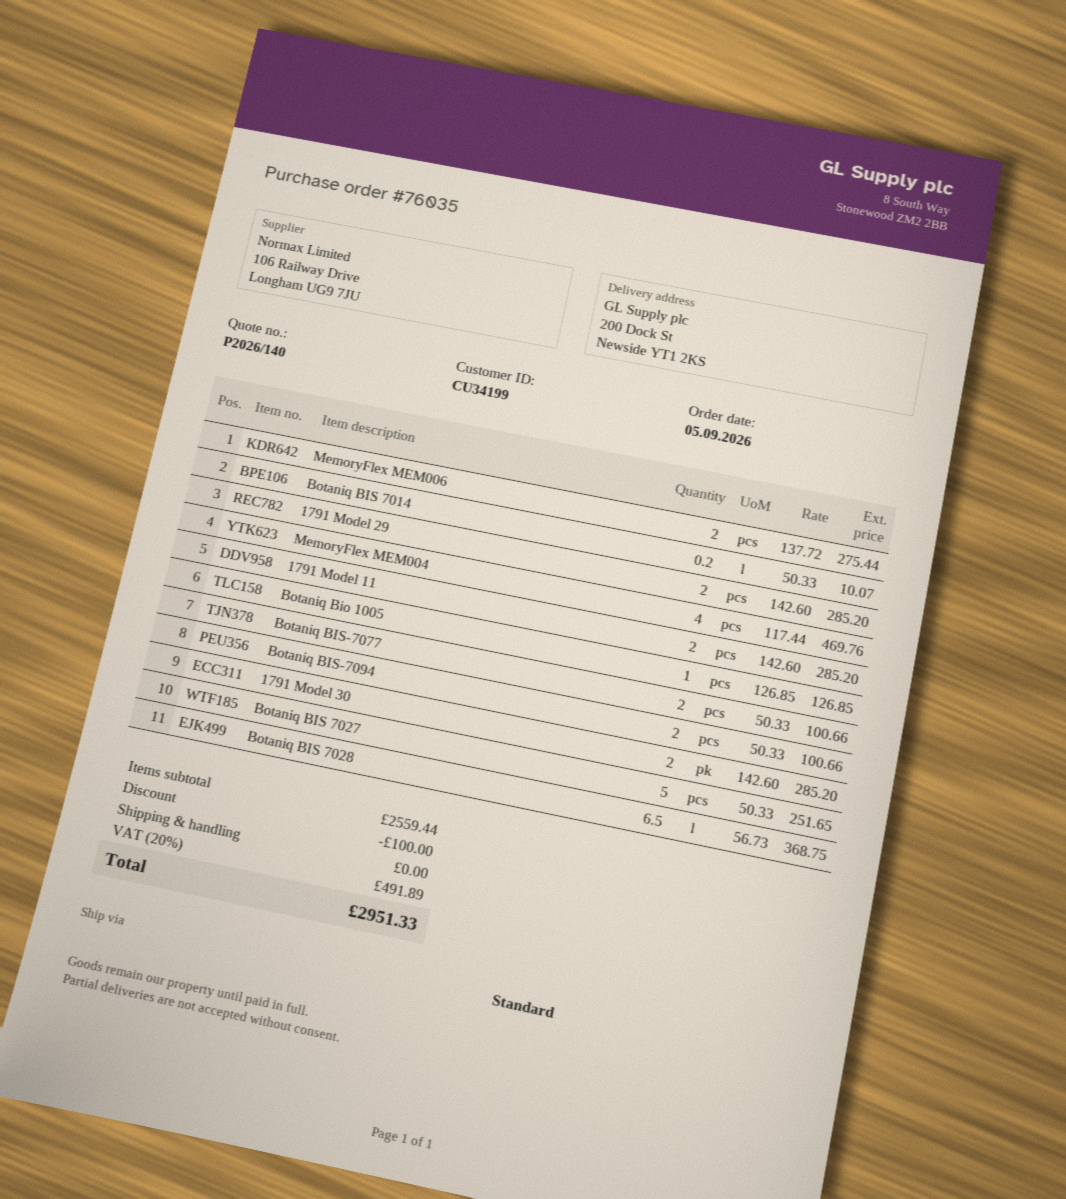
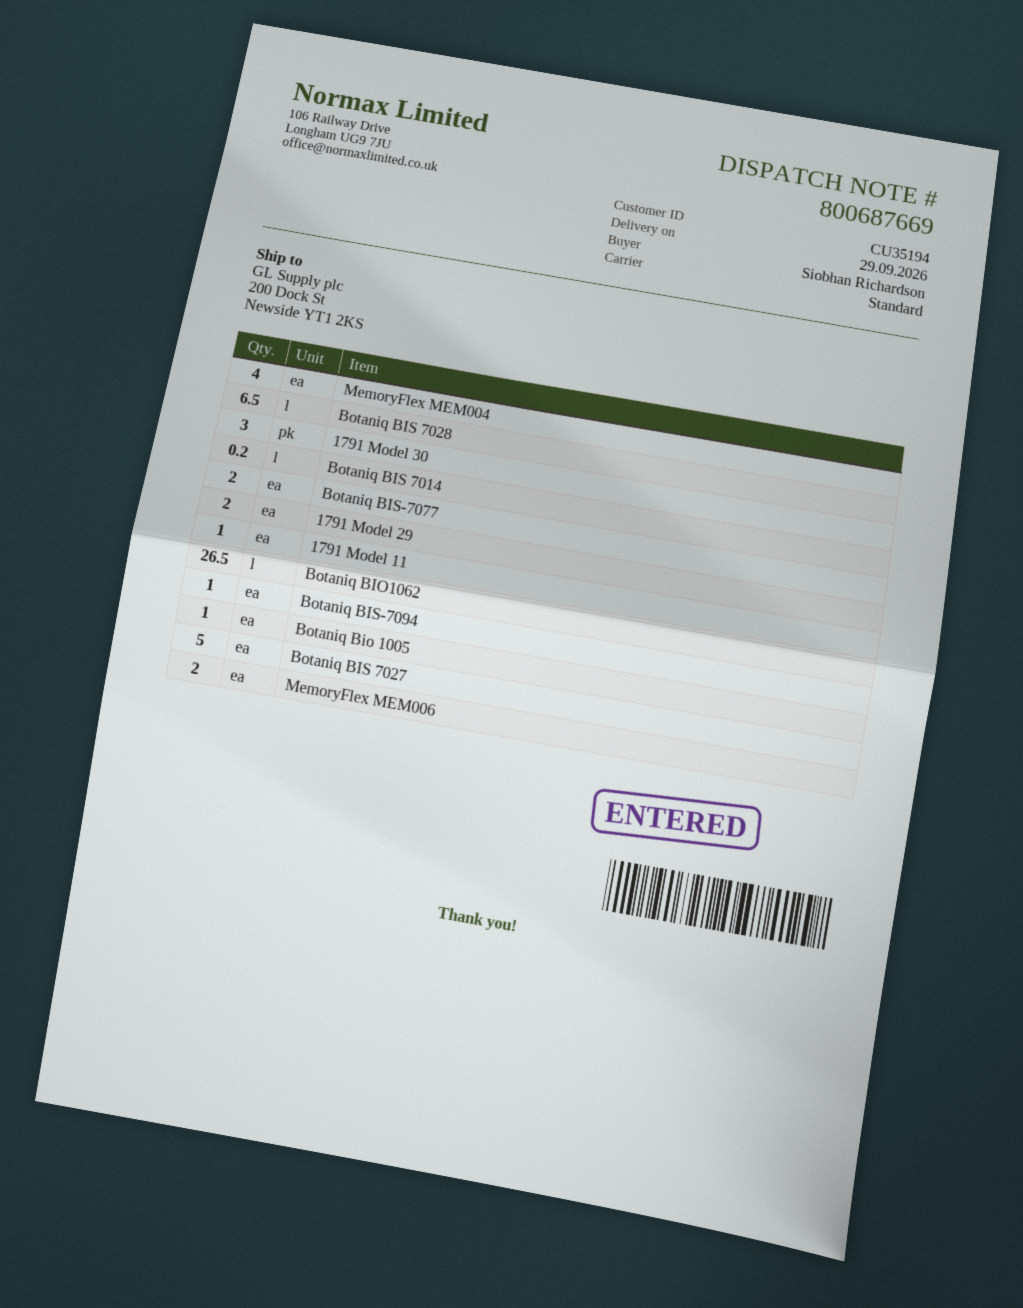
customer number: CU34199 -> CU35194
1791 Model 11: 2 -> 1
Botaniq BIS-7094: 2 -> 1
1791 Model 30: 2 -> 3
Botaniq BIO1062: none -> 26.5

